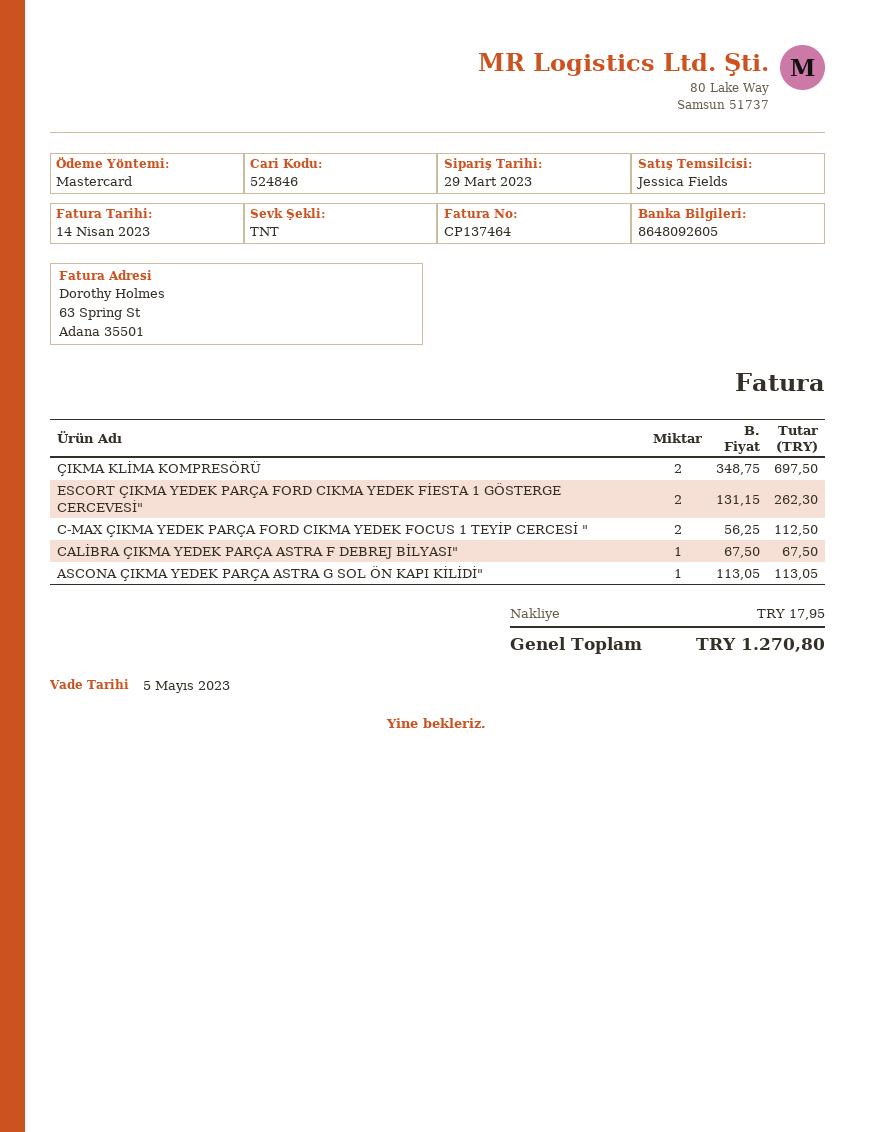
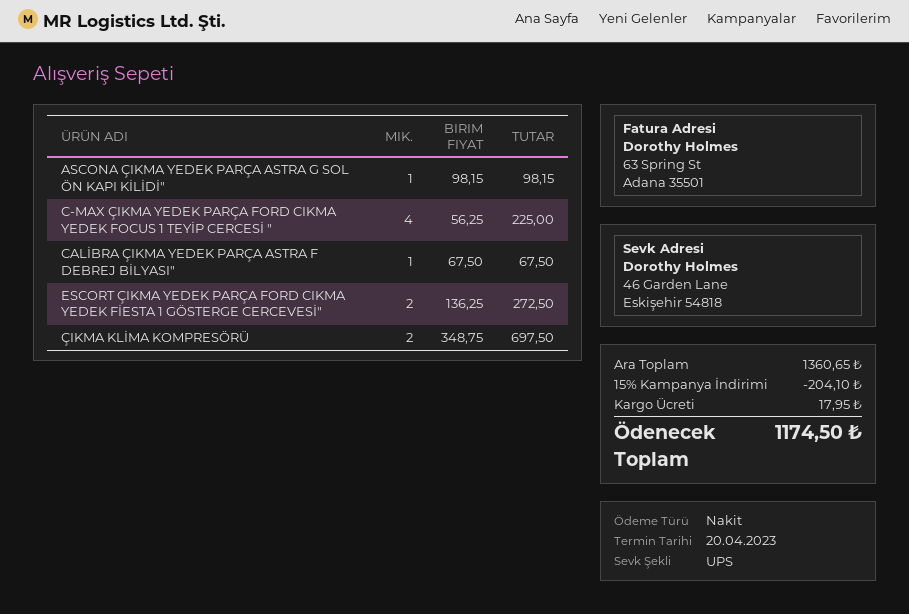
payment method: Mastercard -> cash
shipping method: TNT -> UPS
ESCORT ÇIKMA YEDEK PARÇA FORD CIKMA YEDEK FİESTA 1 GÖSTERGE CERCEVESİ": 2 x 131.15 = 262.30 -> 2 x 136.25 = 272.50
C-MAX ÇIKMA YEDEK PARÇA FORD CIKMA YEDEK FOCUS 1 TEYİP CERCESİ ": 2 x 56.25 = 112.50 -> 4 x 56.25 = 225.00
ASCONA ÇIKMA YEDEK PARÇA ASTRA G SOL ÖN KAPI KİLİDİ": 1 x 113.05 = 113.05 -> 1 x 98.15 = 98.15
discount: none -> 15% = 204.10
total: 1270.80 -> 1174.50

